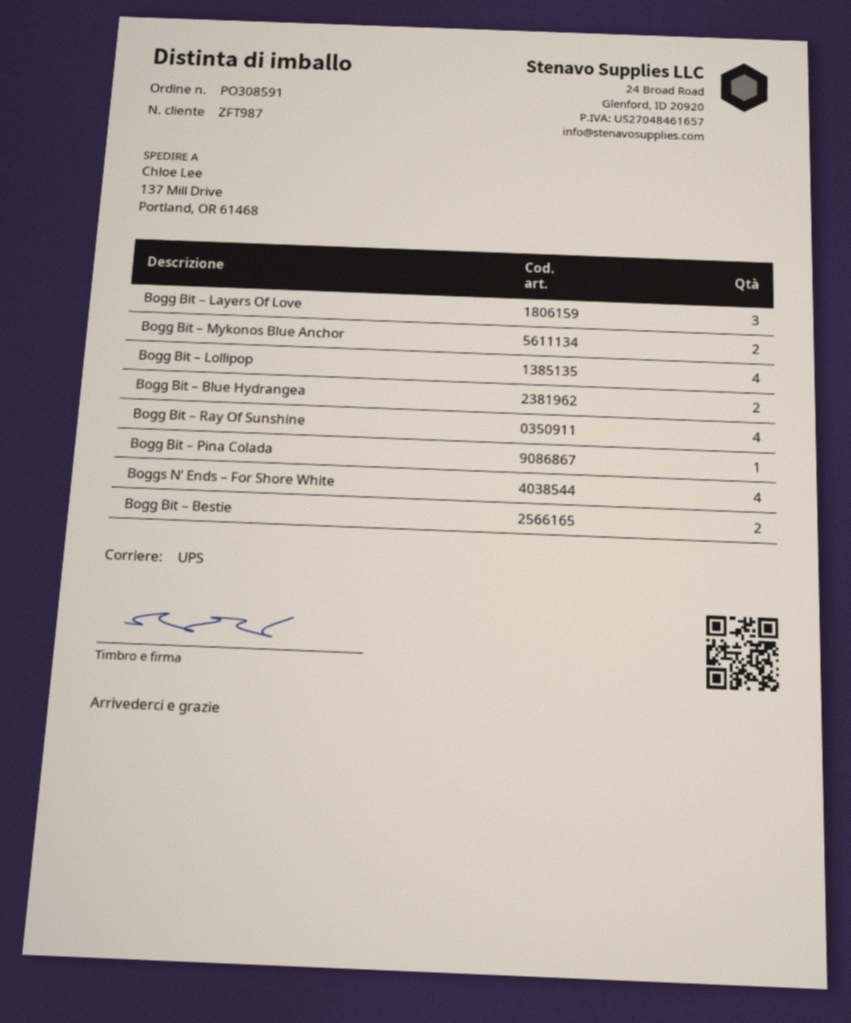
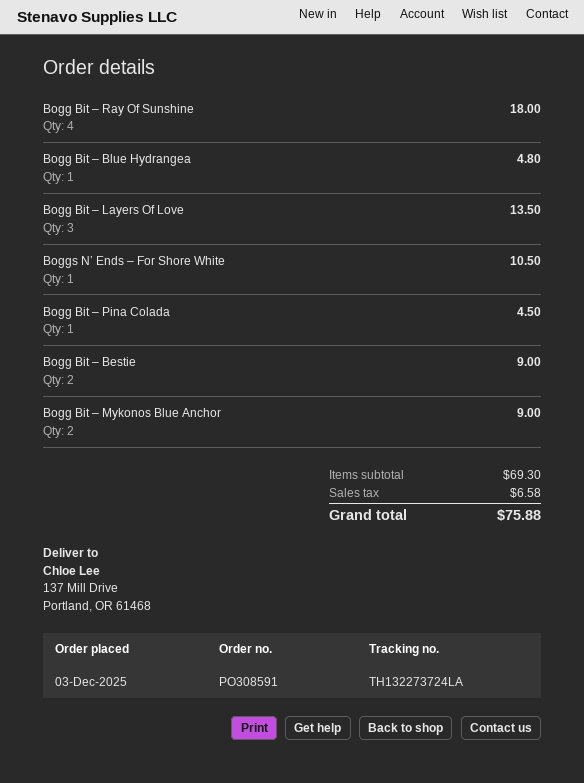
Bogg Bit – Lollipop: 4 -> none
Bogg Bit – Blue Hydrangea: 2 -> 1
Boggs N’ Ends – For Shore White: 4 -> 1

